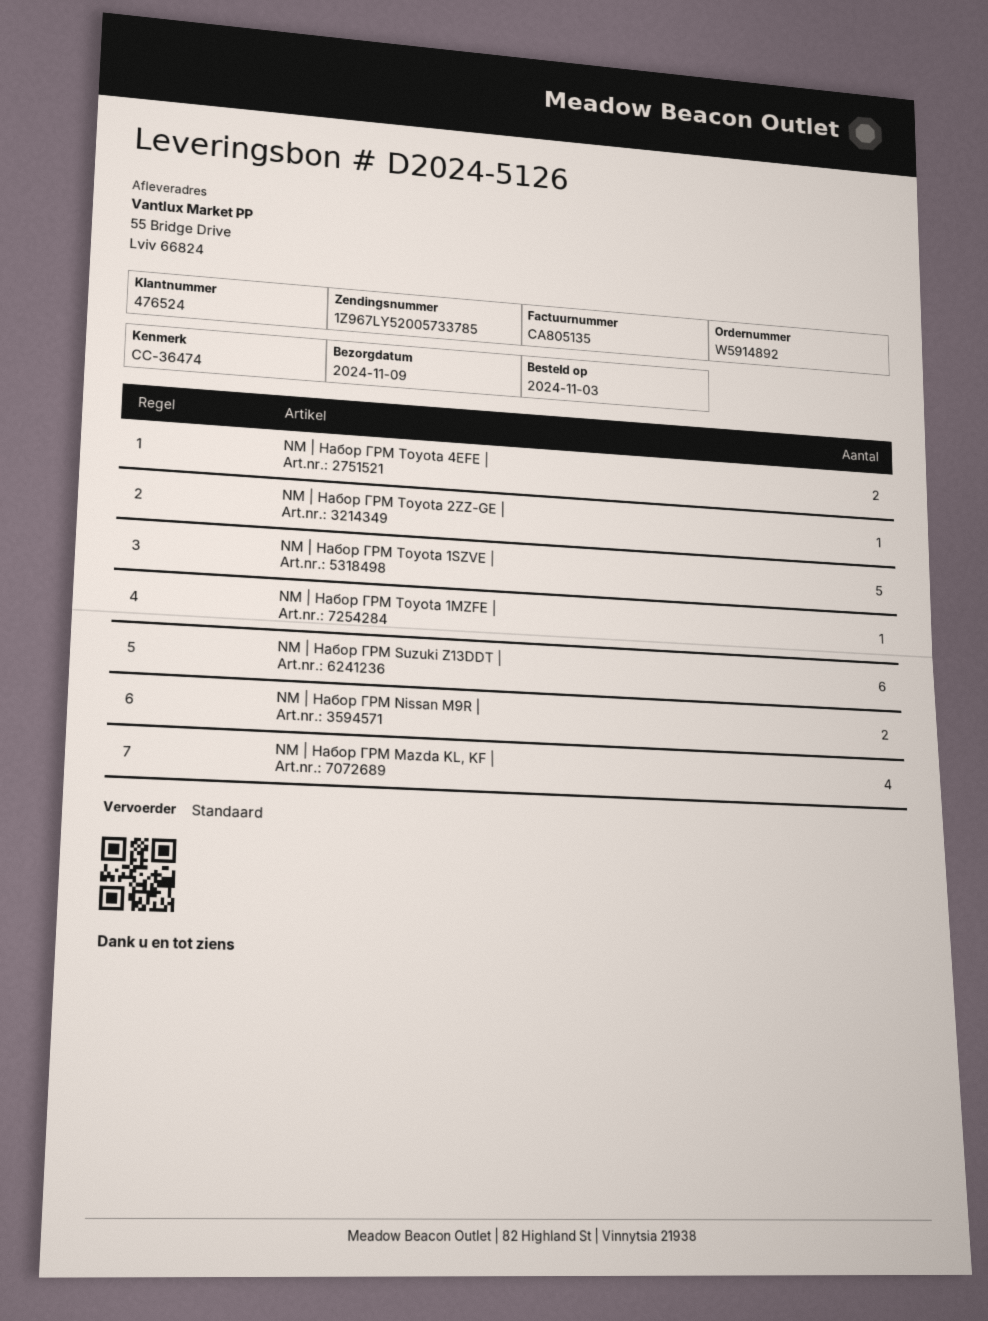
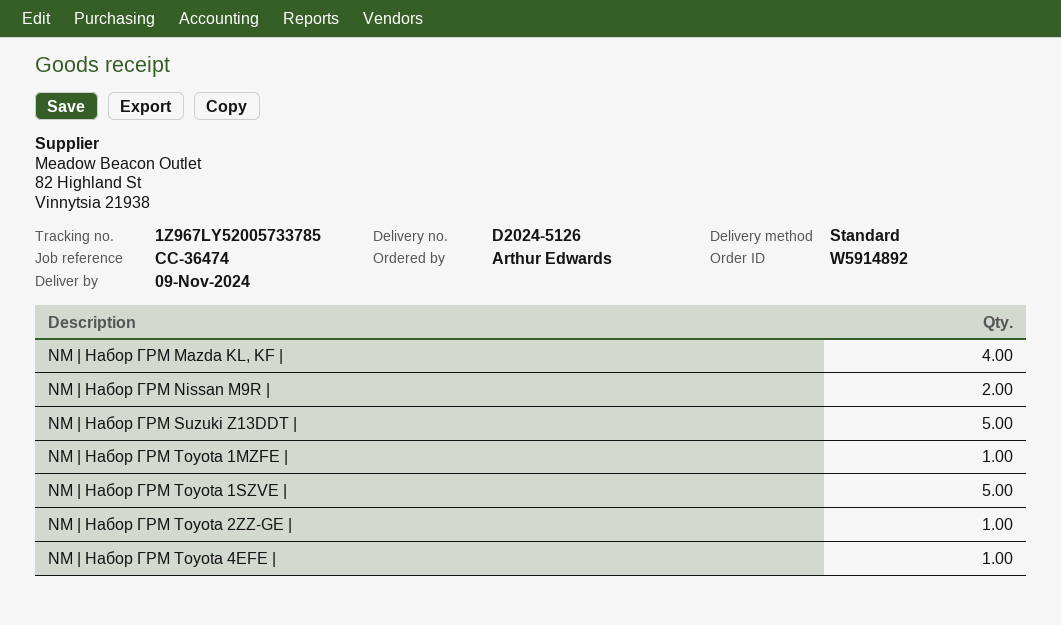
NM | Набор ГРМ Toyota 4EFE |: 2 -> 1
NM | Набор ГРМ Suzuki Z13DDT |: 6 -> 5

